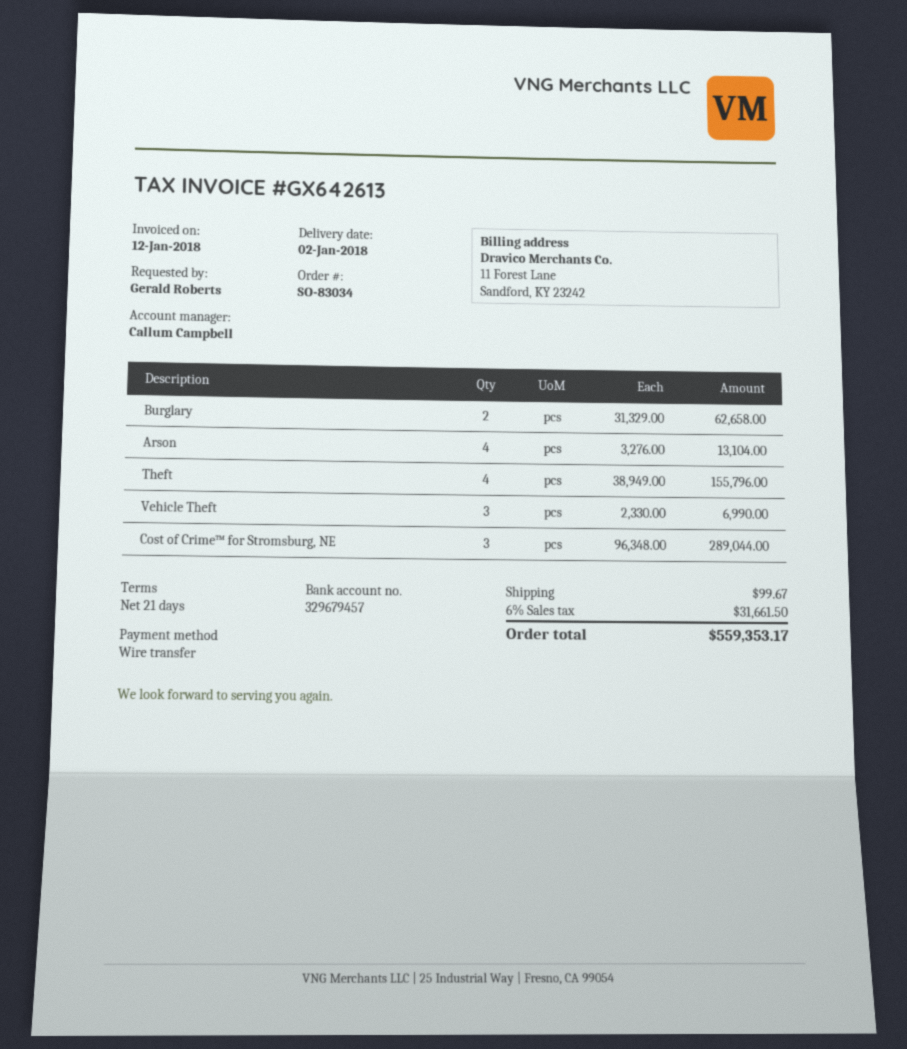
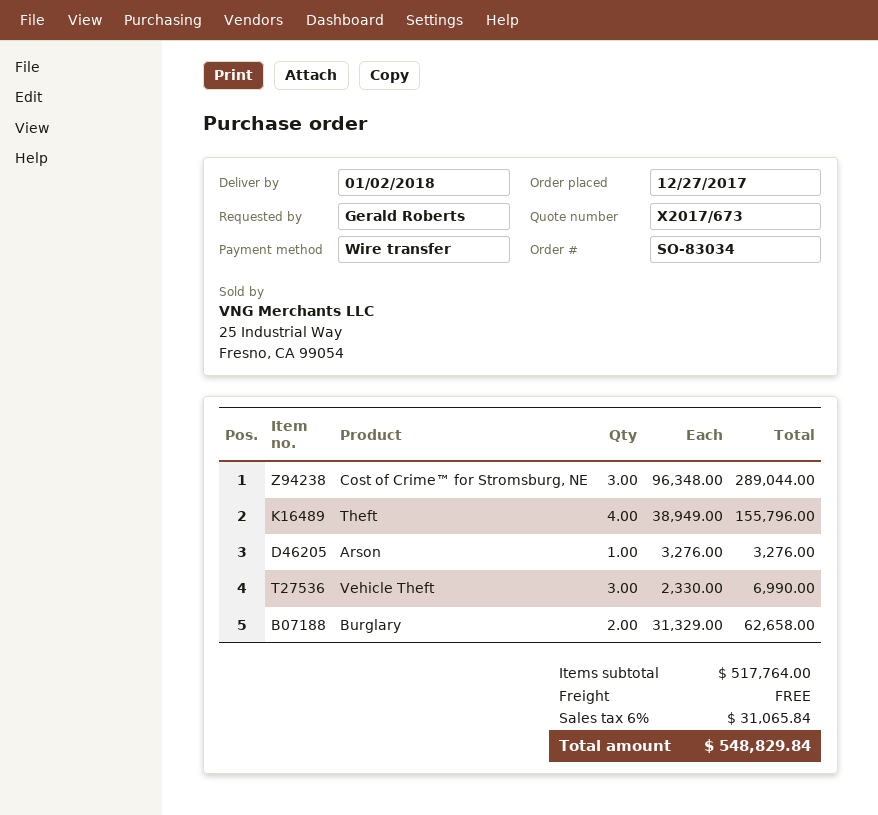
Arson: 4 x 3276.00 = 13104.00 -> 1 x 3276.00 = 3276.00
shipping: 99.67 -> 0.00
tax: 6% = 31661.50 -> 6% = 31065.84
total: 559353.17 -> 548829.84

